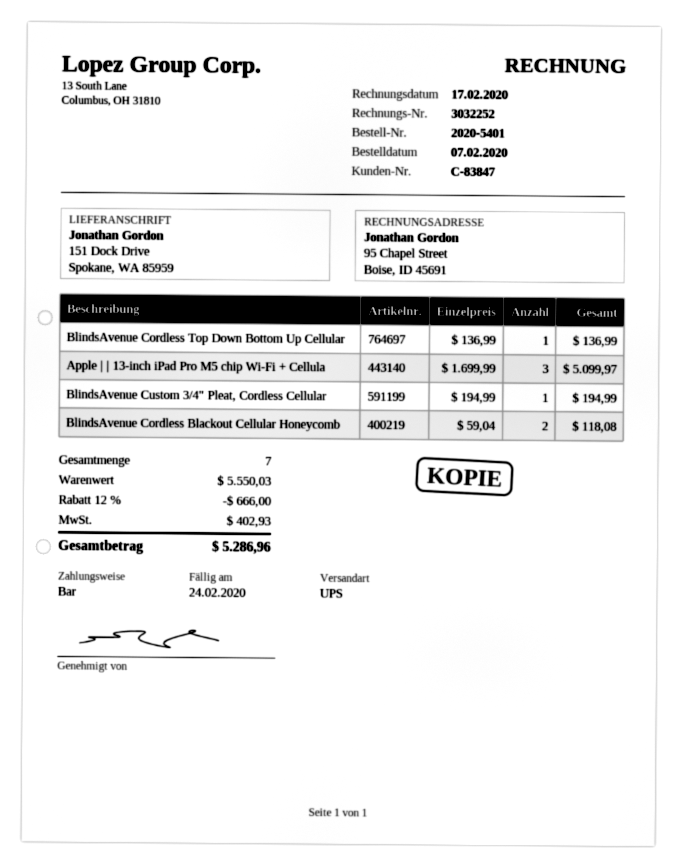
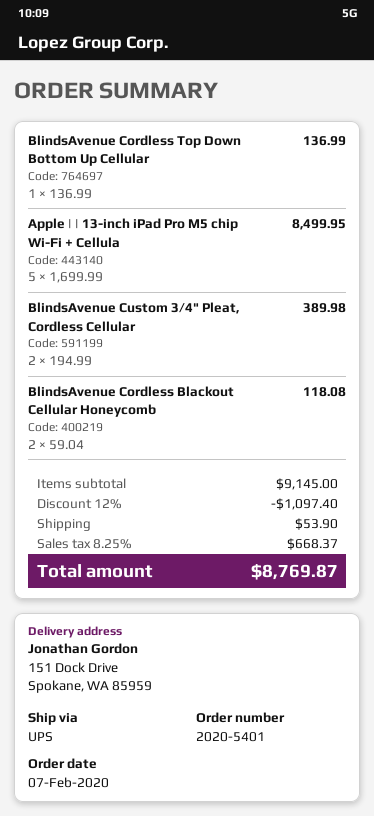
Apple | | 13-inch iPad Pro M5 chip Wi-Fi + Cellula: 3 x 1699.99 = 5099.97 -> 5 x 1699.99 = 8499.95
BlindsAvenue Custom 3/4" Pleat, Cordless Cellular: 1 x 194.99 = 194.99 -> 2 x 194.99 = 389.98
subtotal: 5550.03 -> 9145.00
discount: 12% = 666.00 -> 12% = 1097.40
shipping: none -> 53.90
tax: 402.93 -> 668.37
total: 5286.96 -> 8769.87

